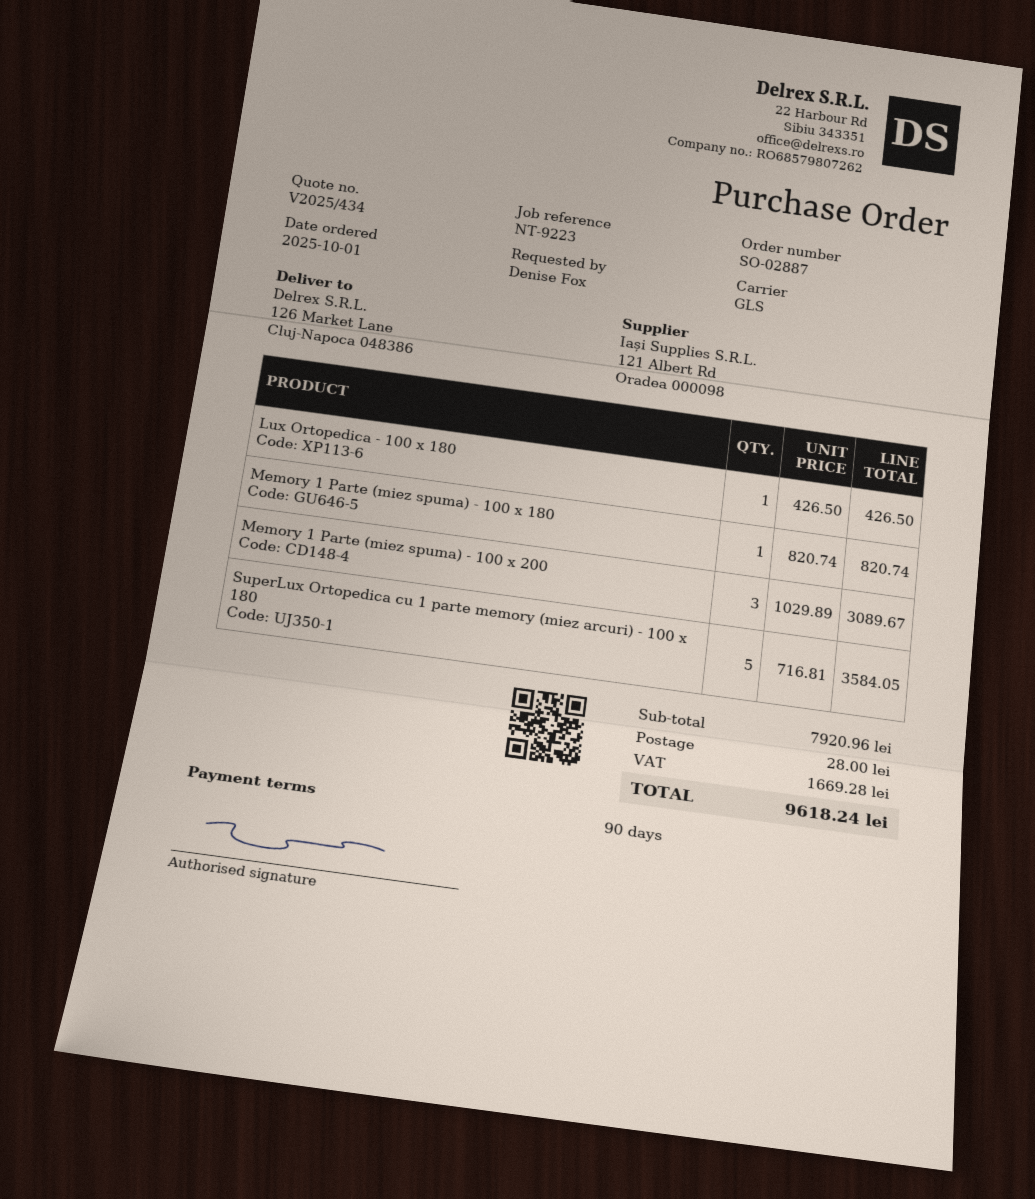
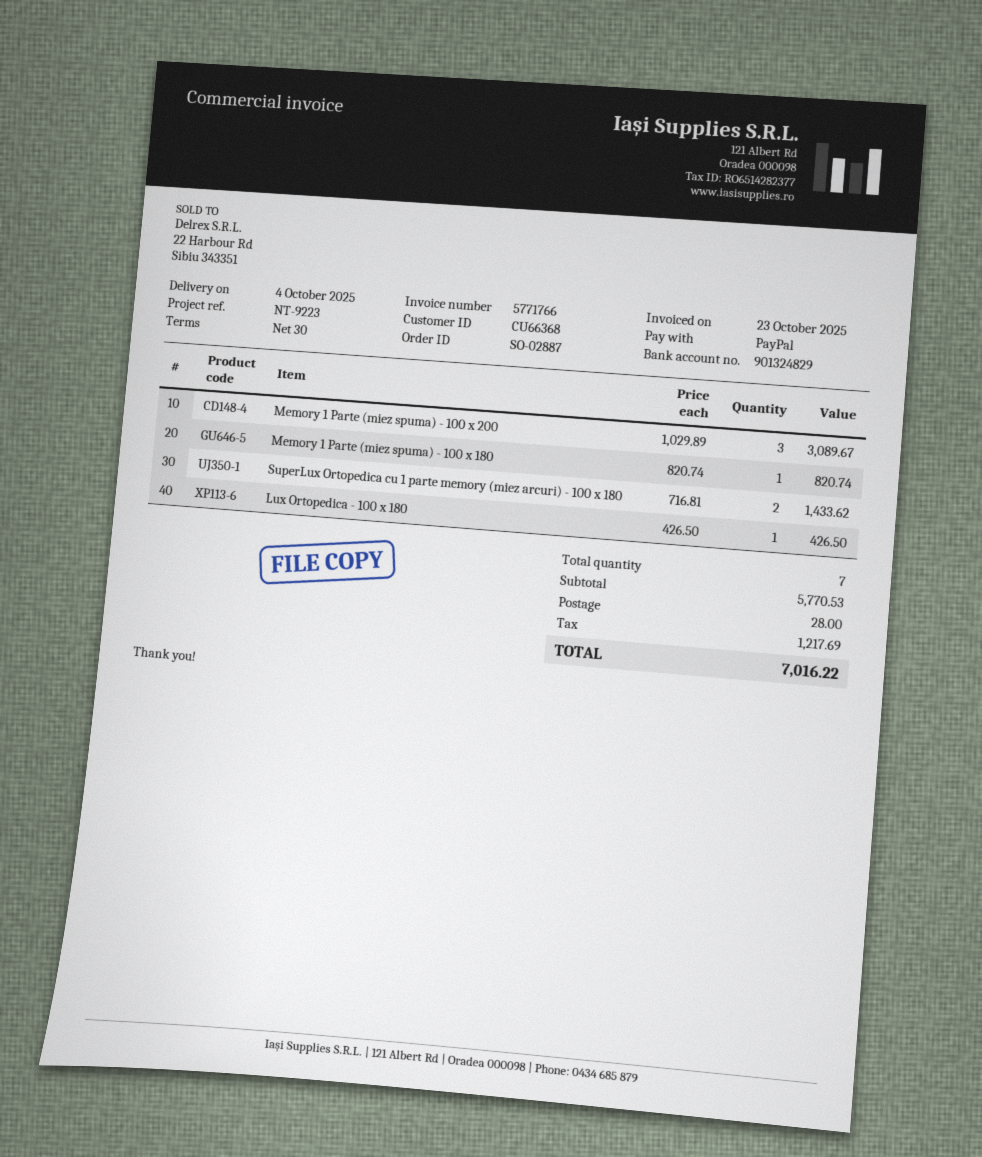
payment terms: 90 days -> 30 days
SuperLux Ortopedica cu 1 parte memory (miez arcuri) - 100 x 180: 5 x 716.81 = 3584.05 -> 2 x 716.81 = 1433.62
subtotal: 7920.96 -> 5770.53
tax: 1669.28 -> 1217.69
total: 9618.24 -> 7016.22

